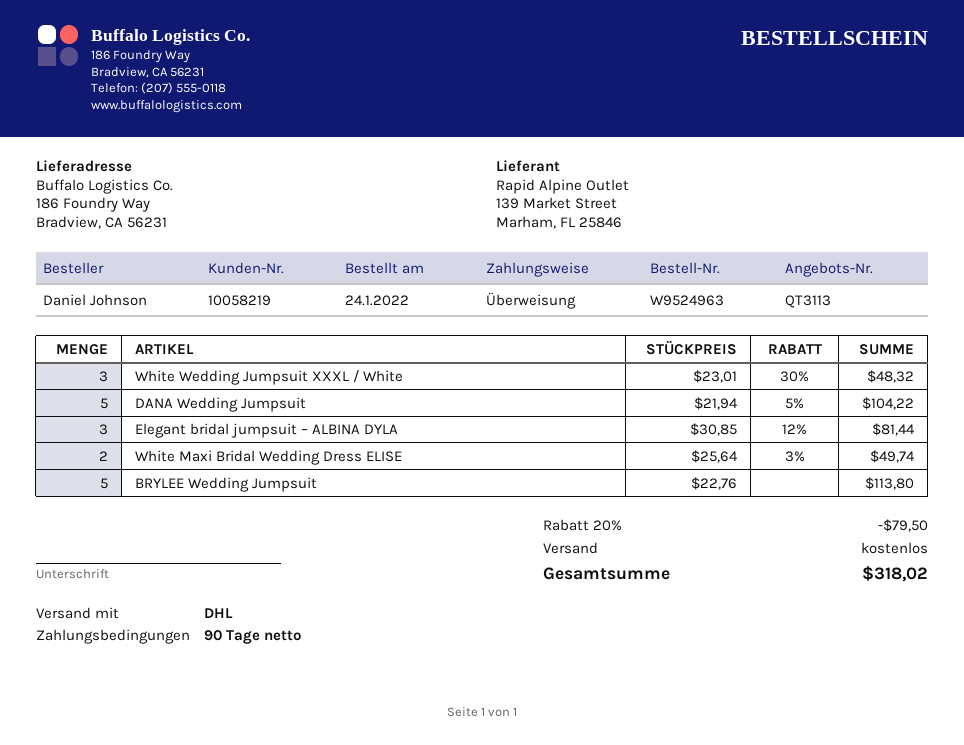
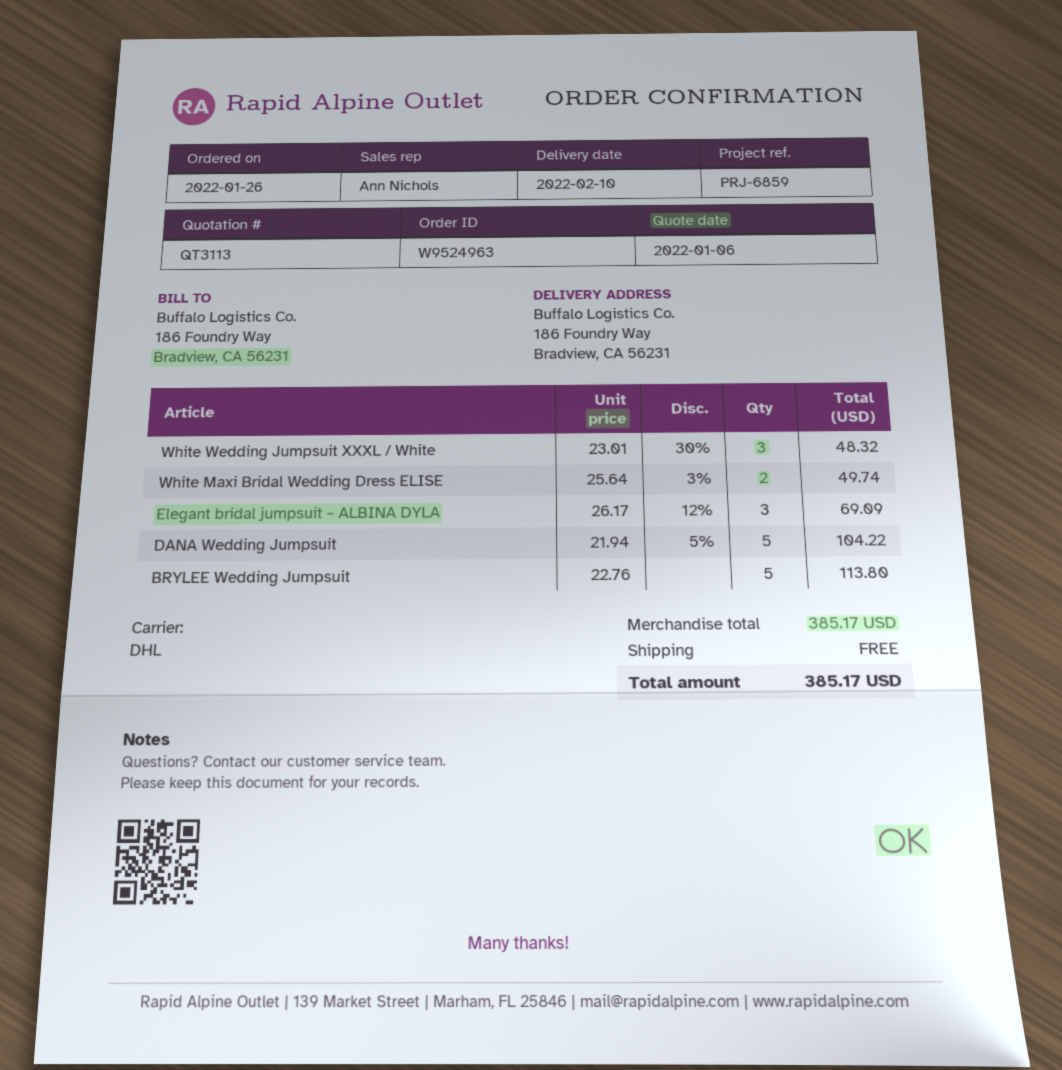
order date: 2022-01-24 -> 2022-01-26
Elegant bridal jumpsuit – ALBINA DYLA: 3 x 30.85 - 12% = 81.44 -> 3 x 26.17 - 12% = 69.09
discount: 20% = 79.50 -> none
total: 318.02 -> 385.17

